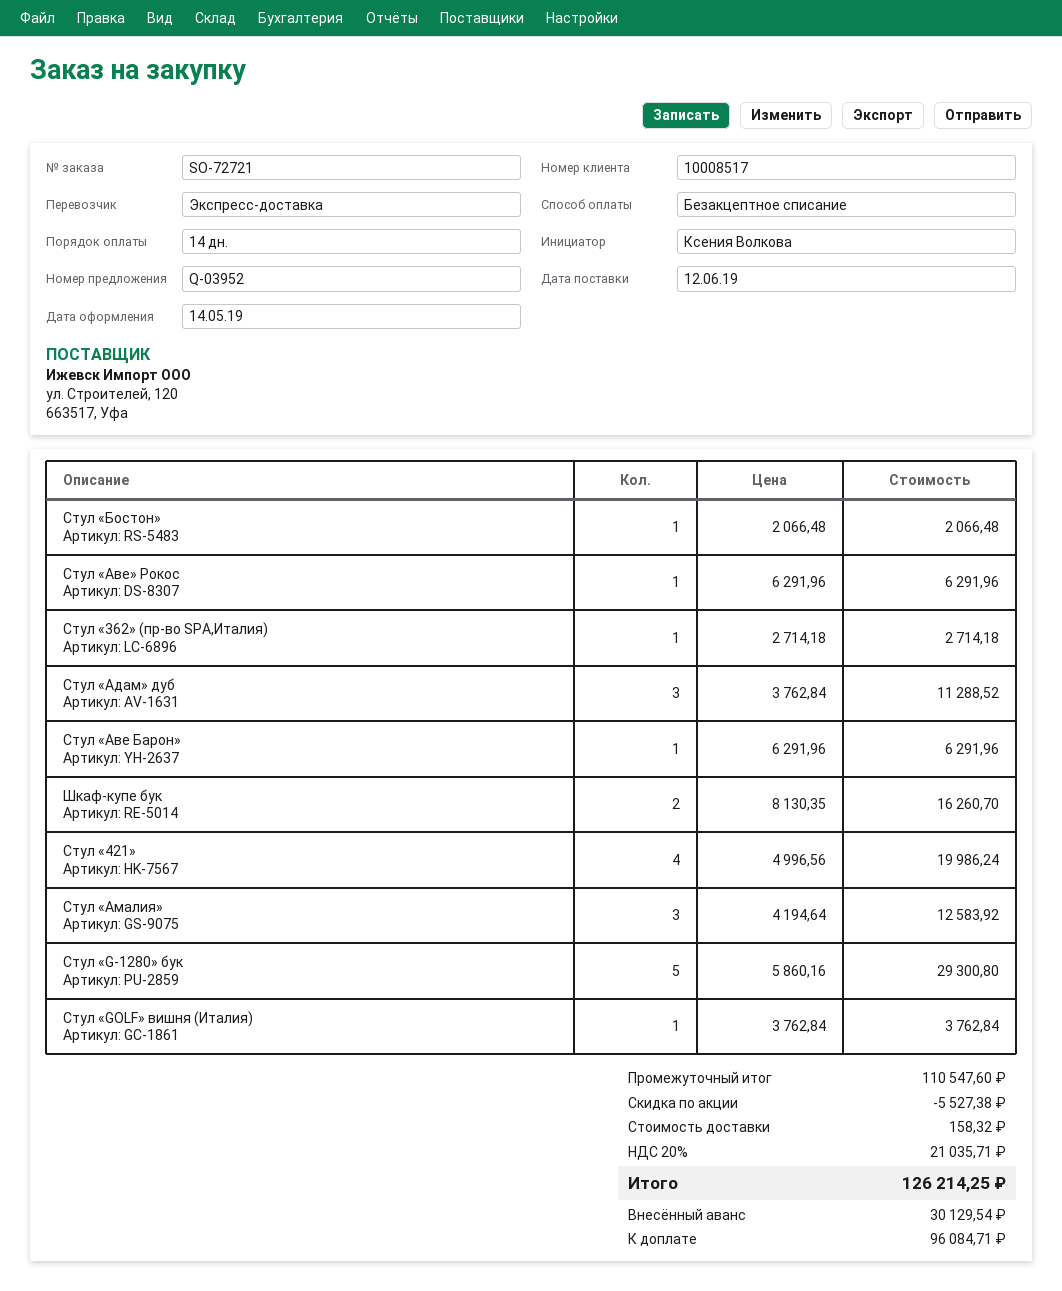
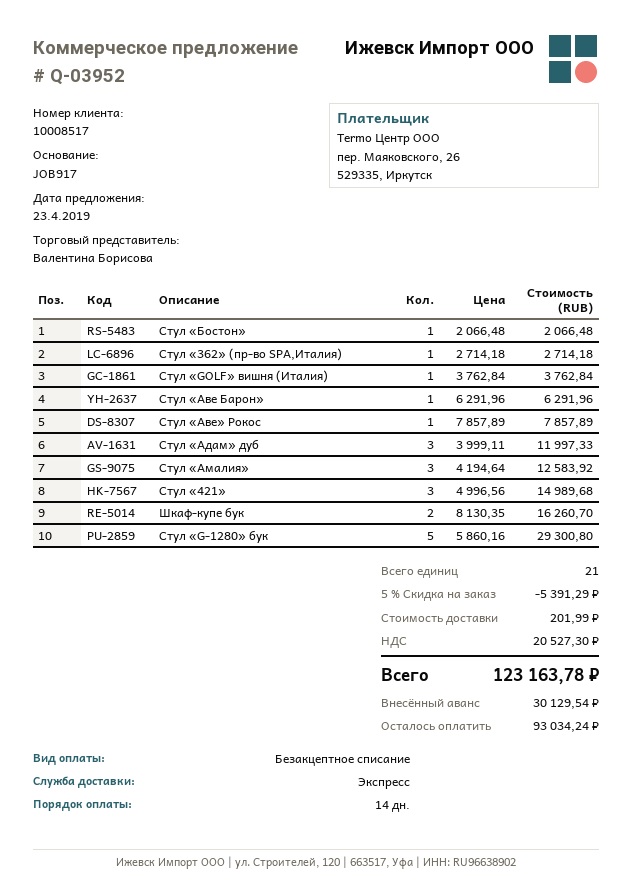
Стул «Аве» Рокос: 1 x 6291.96 = 6291.96 -> 1 x 7857.89 = 7857.89
Стул «Адам» дуб: 3 x 3762.84 = 11288.52 -> 3 x 3999.11 = 11997.33
Стул «421»: 4 x 4996.56 = 19986.24 -> 3 x 4996.56 = 14989.68
discount: 5527.38 -> 5391.29
shipping: 158.32 -> 201.99
tax: 21035.71 -> 20527.30
total: 126214.25 -> 123163.78
balance: 96084.71 -> 93034.24

